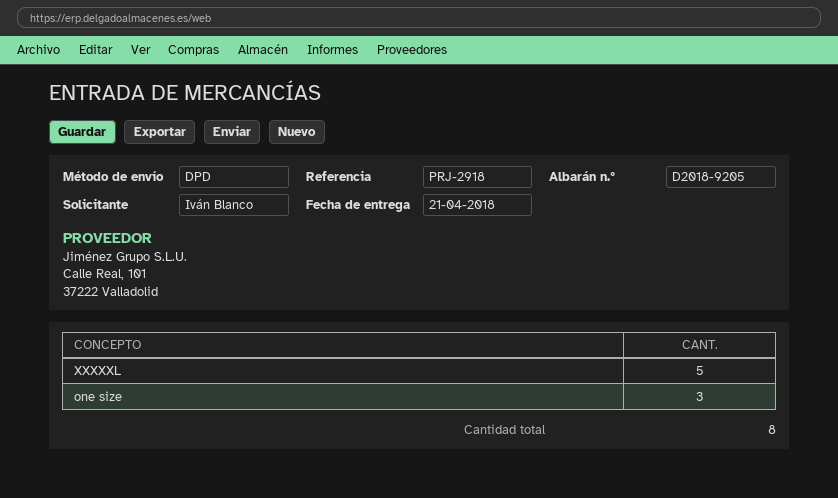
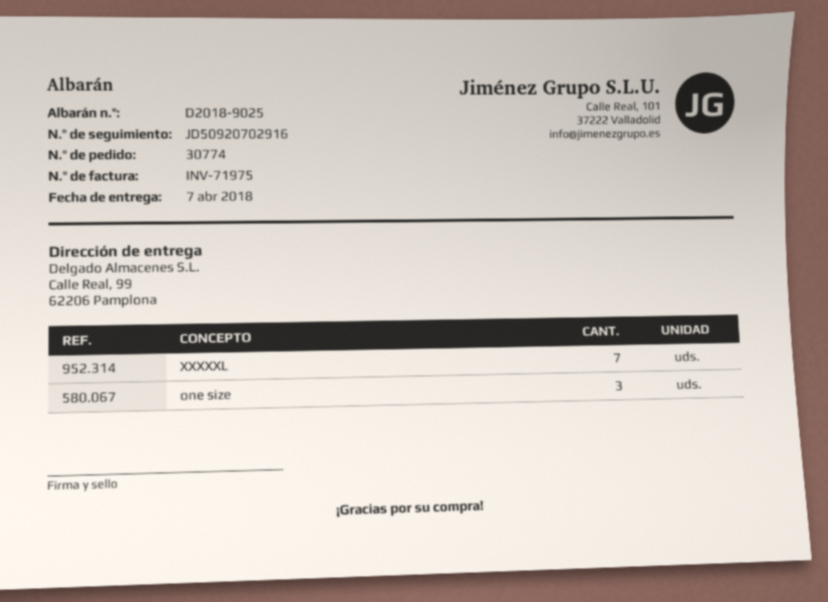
delivery note number: D2018-9205 -> D2018-9025
delivery date: 2018-04-21 -> 2018-04-07
XXXXXL: 5 -> 7

